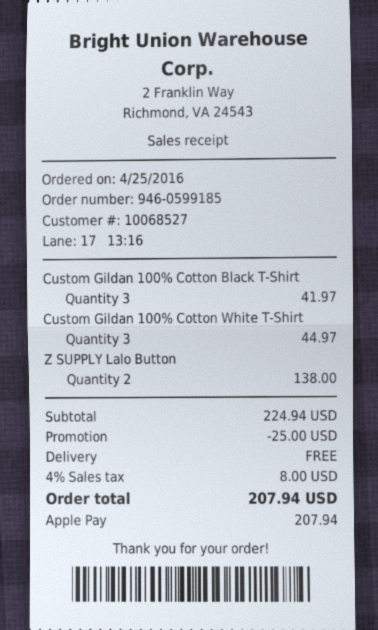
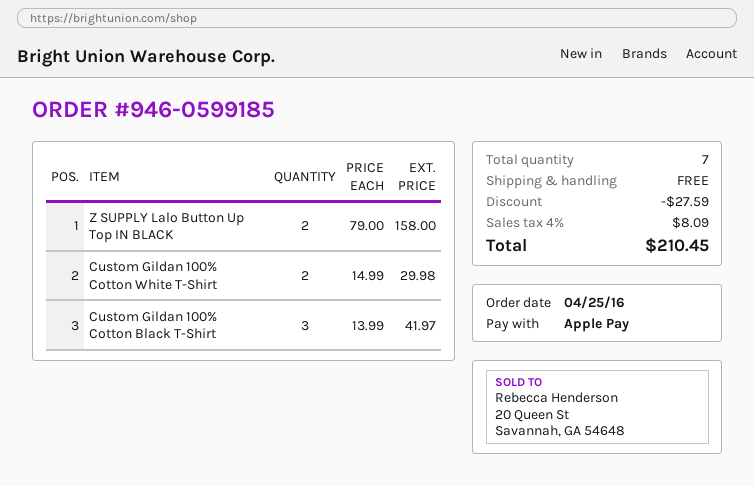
Custom Gildan 100% Cotton White T-Shirt: 3 for 44.97 -> 2 for 29.98
Z SUPPLY Lalo Button: 2 for 138.00 -> 2 for 158.00
discount: 25.00 -> 27.59
tax: 4% = 8.00 -> 4% = 8.09
total: 207.94 -> 210.45

